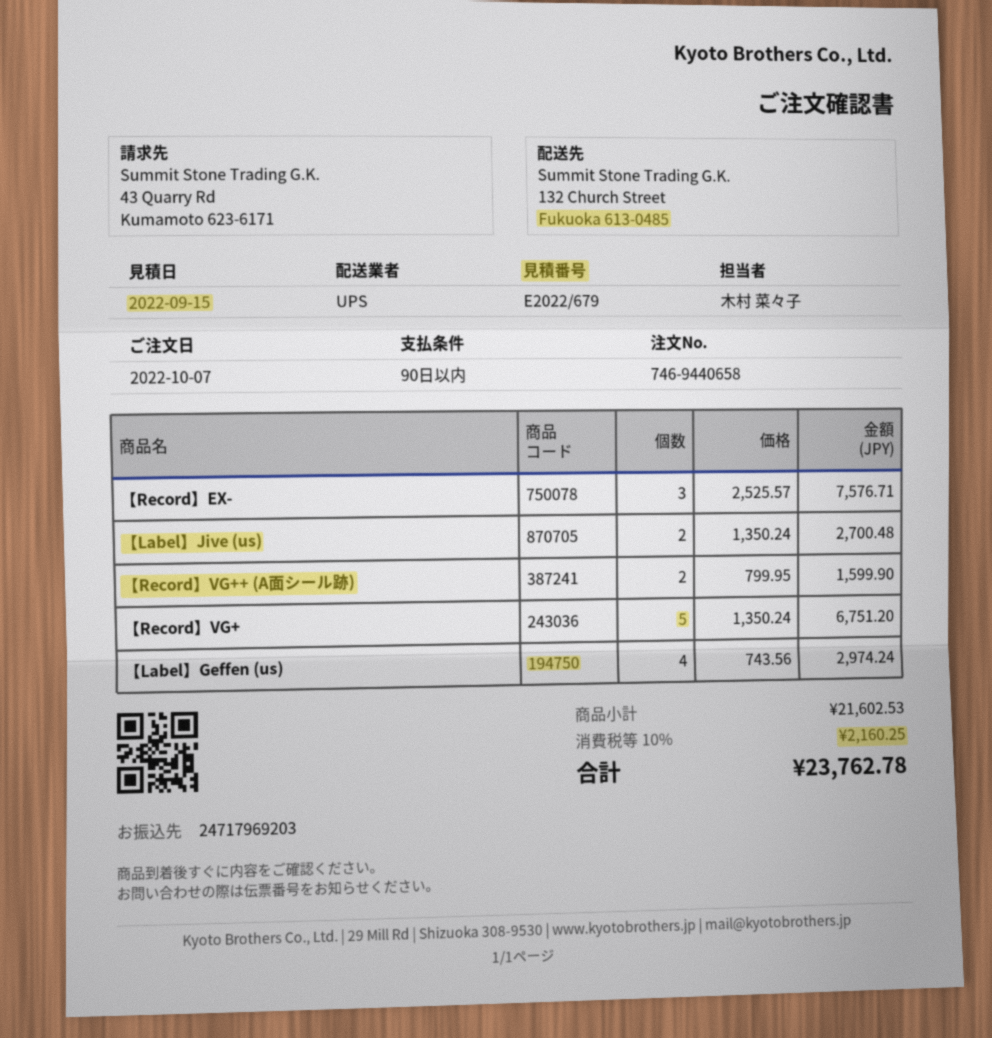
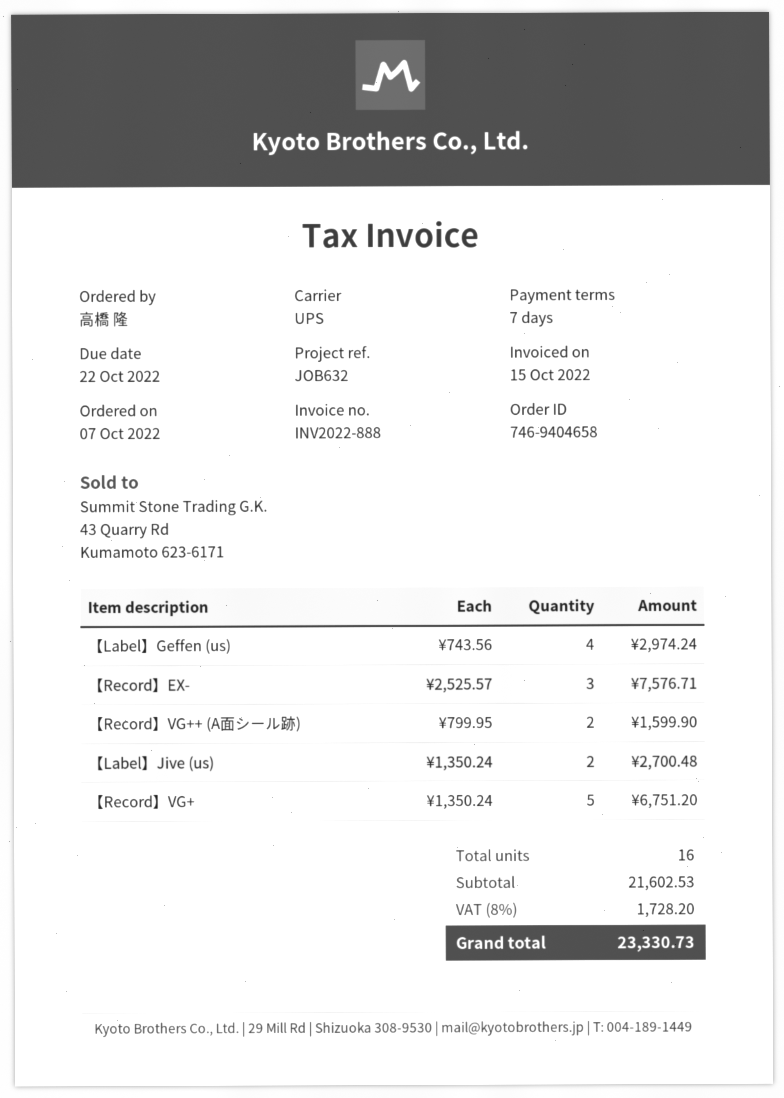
order number: 746-9440658 -> 746-9404658
payment terms: 90 days -> 7 days
tax: 10% = 2160.25 -> 8% = 1728.20
total: 23762.78 -> 23330.73

